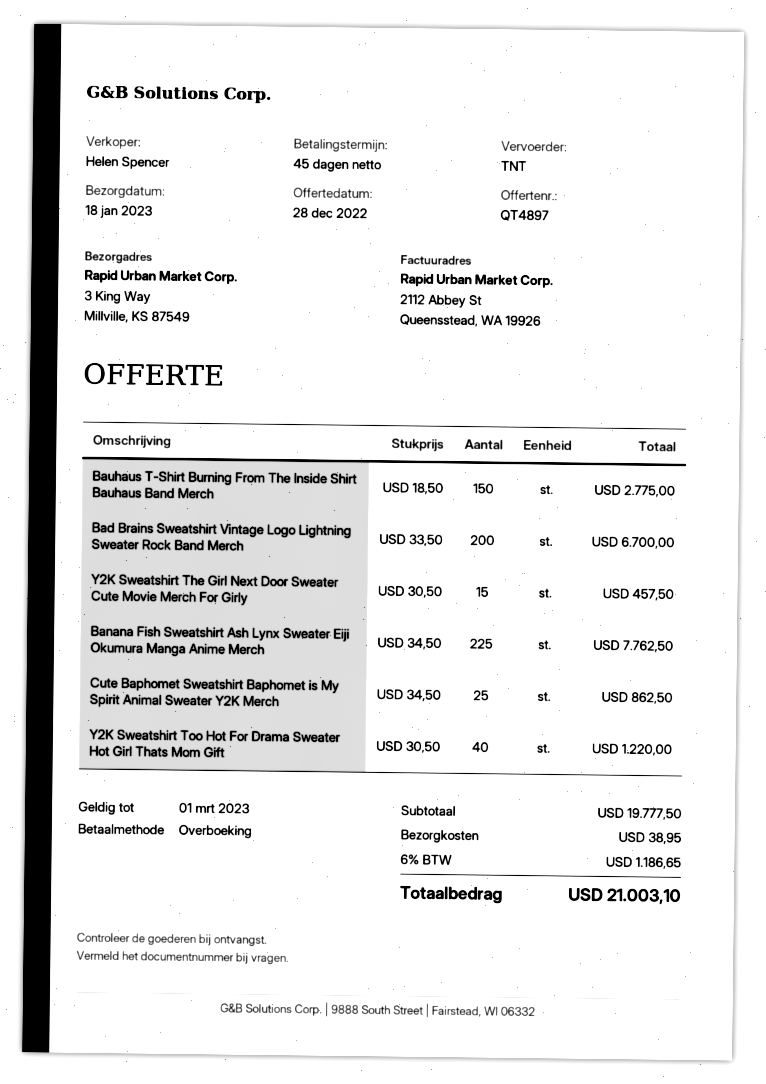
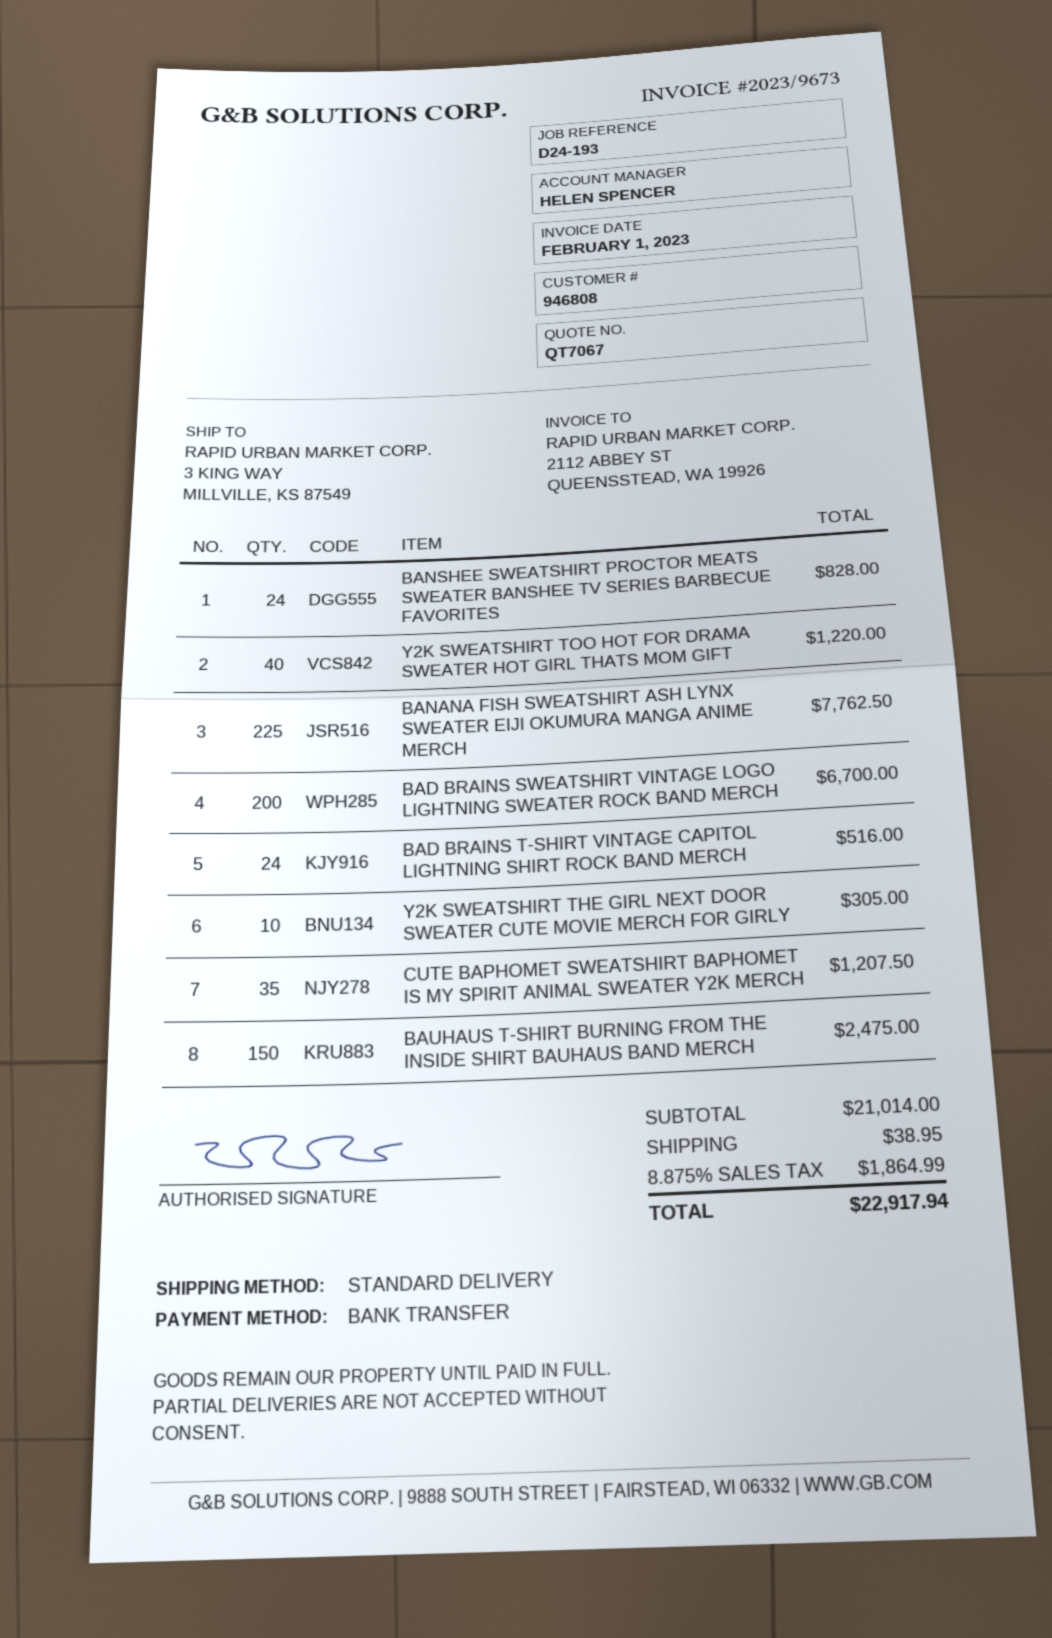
quote number: QT4897 -> QT7067
shipping method: TNT -> standard
Bauhaus T-Shirt Burning From The Inside Shirt Bauhaus Band Merch: 150 for 2775.00 -> 150 for 2475.00
Y2K Sweatshirt The Girl Next Door Sweater Cute Movie Merch For Girly: 15 for 457.50 -> 10 for 305.00
Cute Baphomet Sweatshirt Baphomet is My Spirit Animal Sweater Y2K Merch: 25 for 862.50 -> 35 for 1207.50
BANSHEE SWEATSHIRT PROCTOR MEATS SWEATER BANSHEE TV SERIES BARBECUE FAVORITES: none -> 24 for 828.00
BAD BRAINS T-SHIRT VINTAGE CAPITOL LIGHTNING SHIRT ROCK BAND MERCH: none -> 24 for 516.00
subtotal: 19777.50 -> 21014.00
tax: 6% = 1186.65 -> 8.875% = 1864.99
total: 21003.10 -> 22917.94

